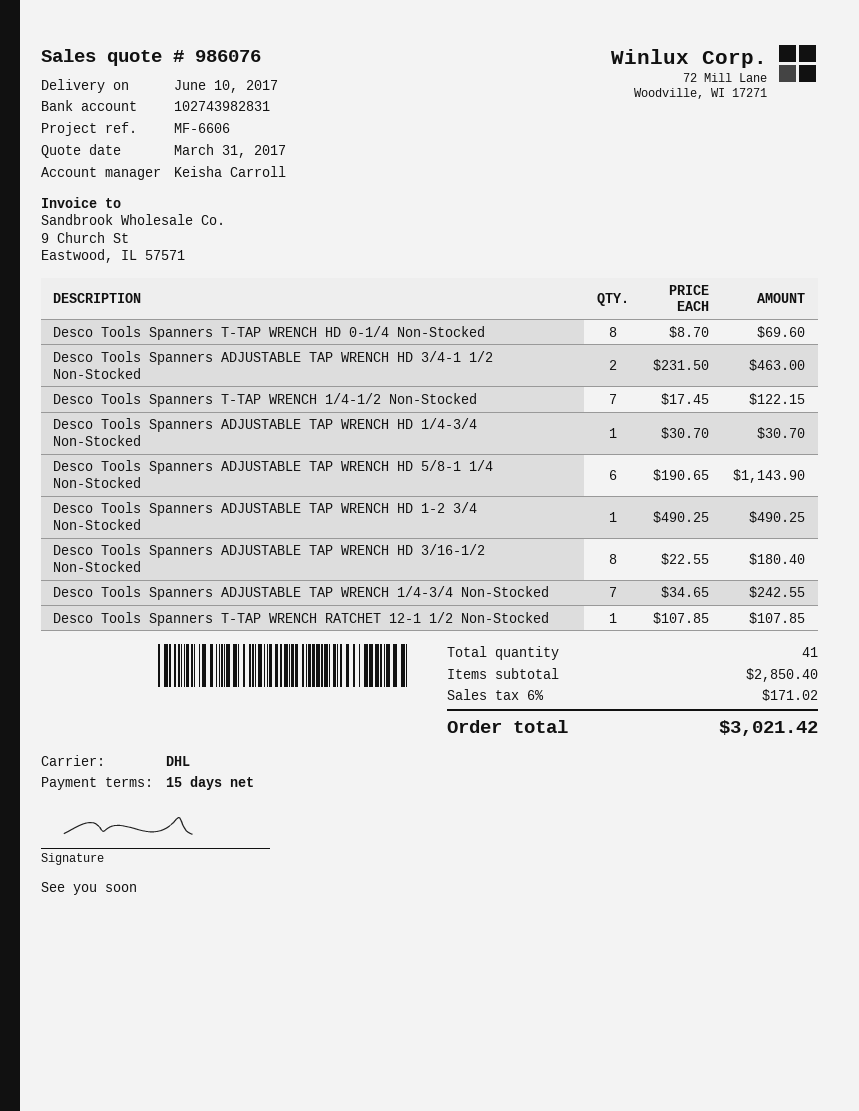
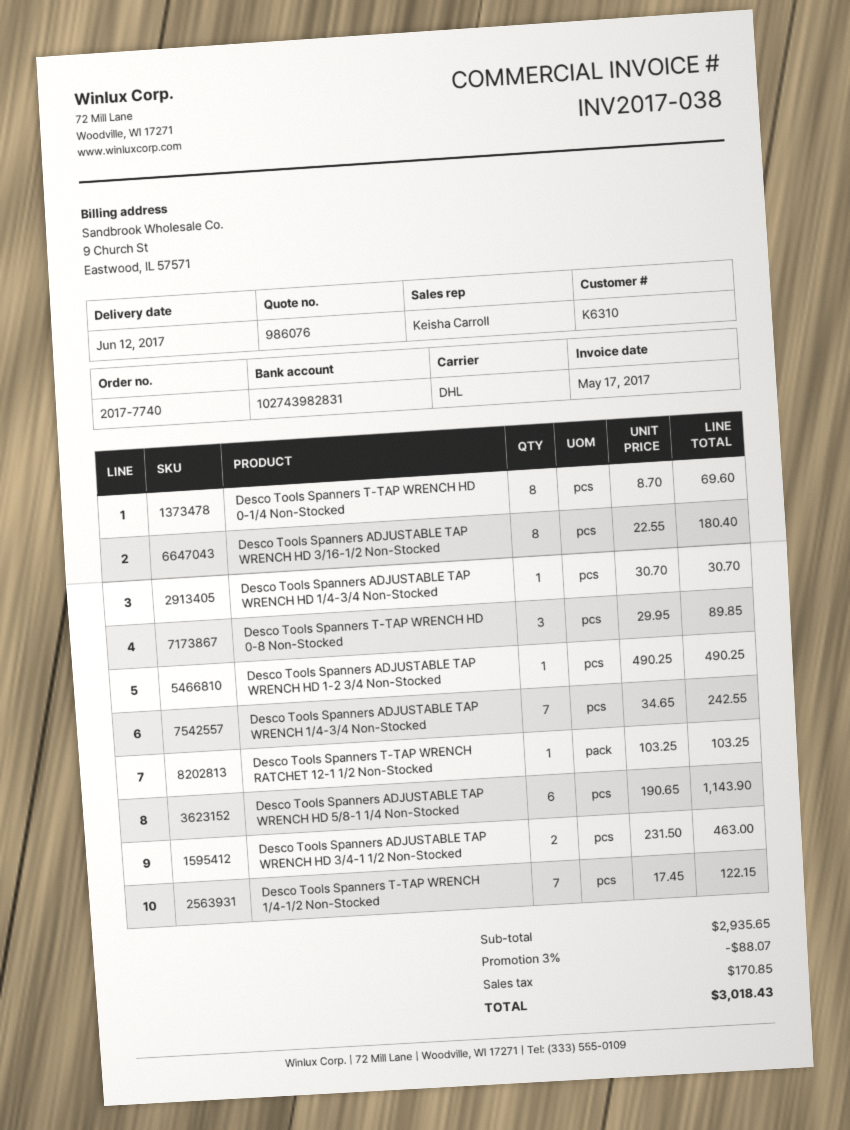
delivery date: 2017-06-10 -> 2017-06-12
Desco Tools Spanners T-TAP WRENCH RATCHET 12-1 1/2 Non-Stocked: 1 x 107.85 = 107.85 -> 1 x 103.25 = 103.25
Desco Tools Spanners T-TAP WRENCH HD 0-8 Non-Stocked: none -> 3 x 29.95 = 89.85
subtotal: 2850.40 -> 2935.65
discount: none -> 3% = 88.07
tax: 171.02 -> 170.85
total: 3021.42 -> 3018.43

